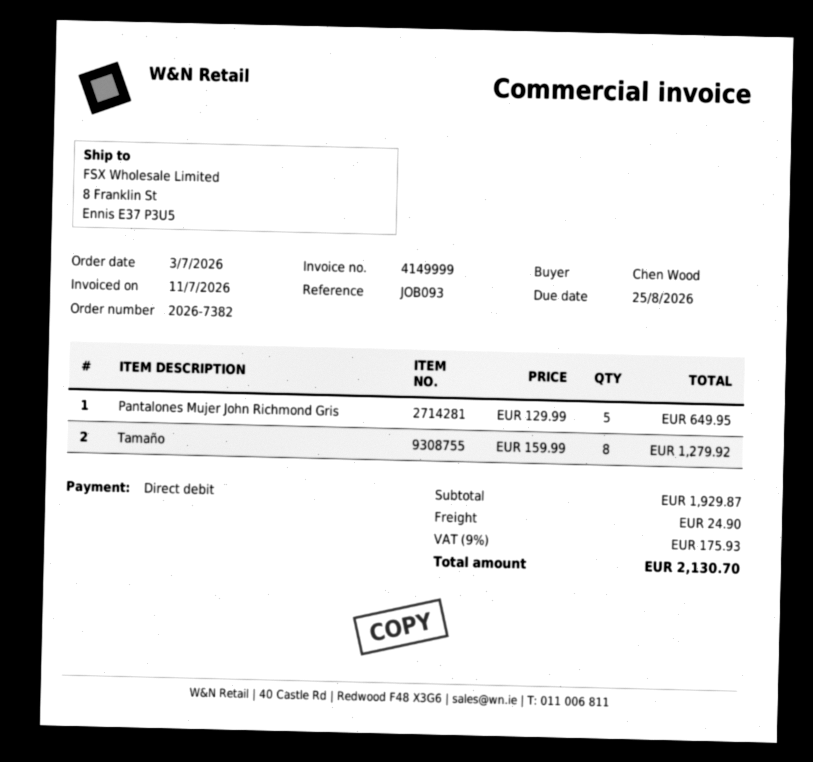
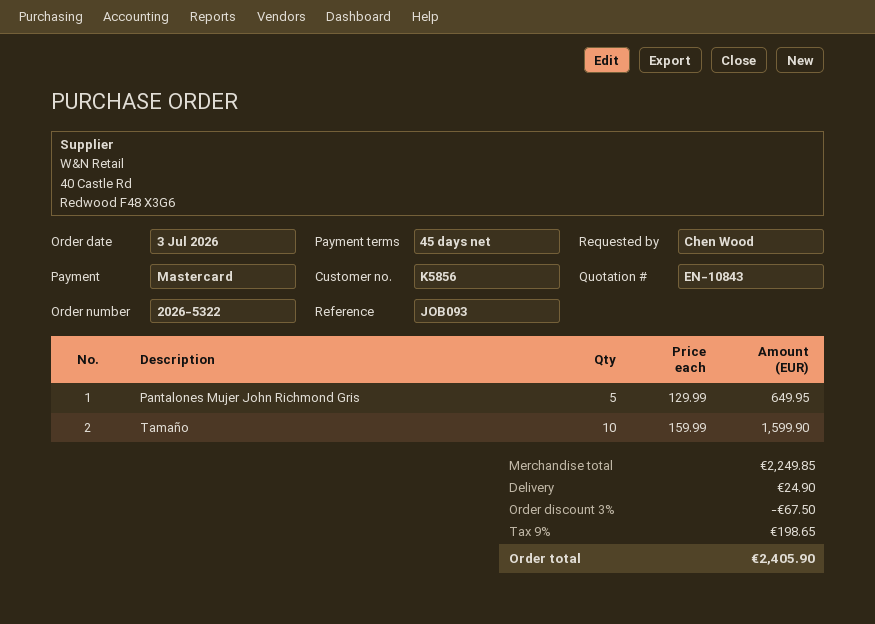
order number: 2026-7382 -> 2026-5322
payment method: direct debit -> Mastercard
Tamaño: 8 x 159.99 = 1279.92 -> 10 x 159.99 = 1599.90
subtotal: 1929.87 -> 2249.85
discount: none -> 3% = 67.50
tax: 9% = 175.93 -> 9% = 198.65
total: 2130.70 -> 2405.90

